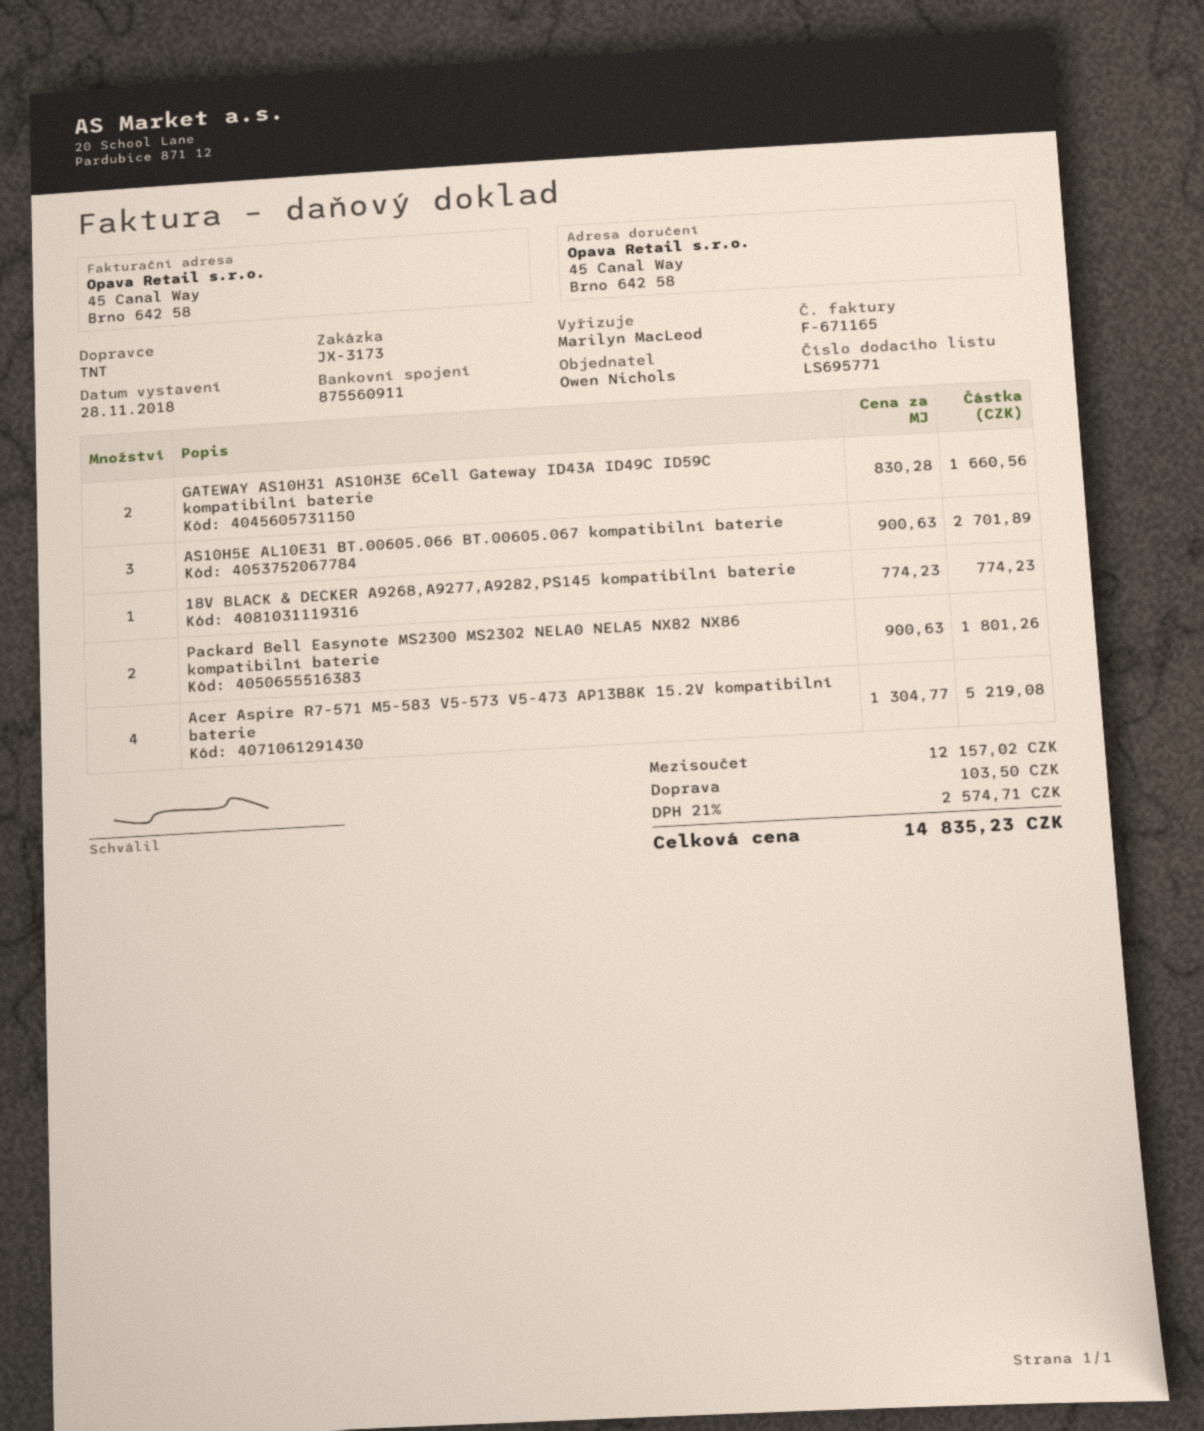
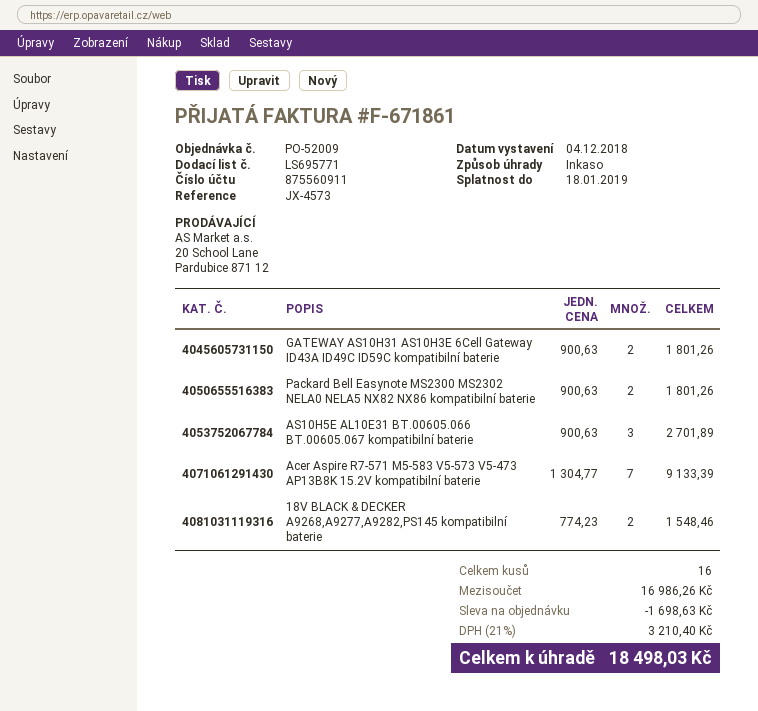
invoice number: F-671165 -> F-671861
invoice date: 2018-11-28 -> 2018-12-04
reference: JX-3173 -> JX-4573
GATEWAY AS10H31 AS10H3E 6Cell Gateway ID43A ID49C ID59C kompatibilní baterie: 2 x 830.28 = 1660.56 -> 2 x 900.63 = 1801.26
18V BLACK & DECKER A9268,A9277,A9282,PS145 kompatibilní baterie: 1 x 774.23 = 774.23 -> 2 x 774.23 = 1548.46
Acer Aspire R7-571 M5-583 V5-573 V5-473 AP13B8K 15.2V kompatibilní baterie: 4 x 1304.77 = 5219.08 -> 7 x 1304.77 = 9133.39
subtotal: 12157.02 -> 16986.26
discount: none -> 1698.63
shipping: 103.50 -> none
tax: 21% = 2574.71 -> 21% = 3210.40
total: 14835.23 -> 18498.03

